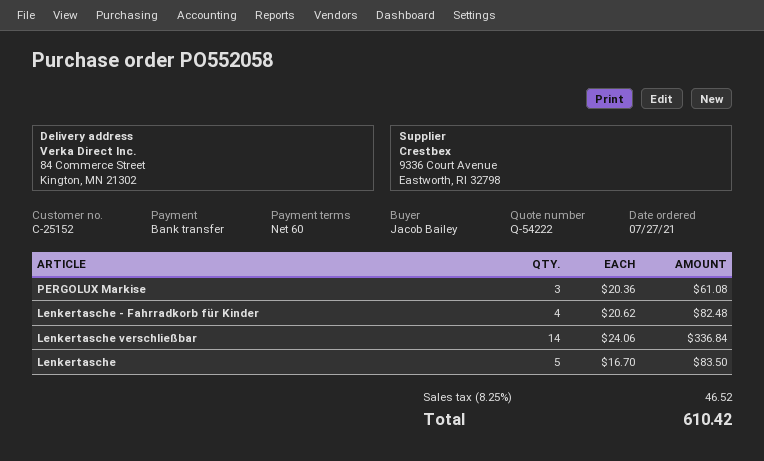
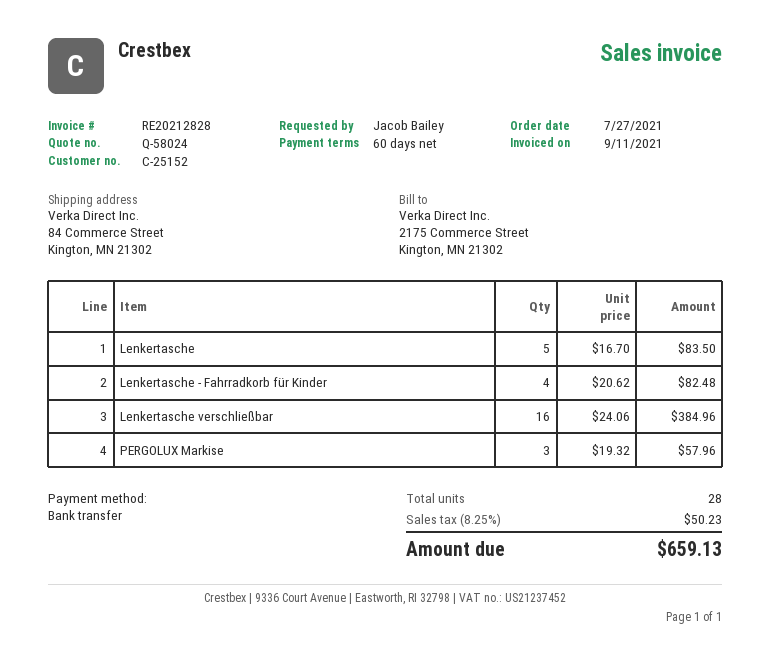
quote number: Q-54222 -> Q-58024
PERGOLUX Markise: 3 x 20.36 = 61.08 -> 3 x 19.32 = 57.96
Lenkertasche verschließbar: 14 x 24.06 = 336.84 -> 16 x 24.06 = 384.96
tax: 8.25% = 46.52 -> 8.25% = 50.23
total: 610.42 -> 659.13

